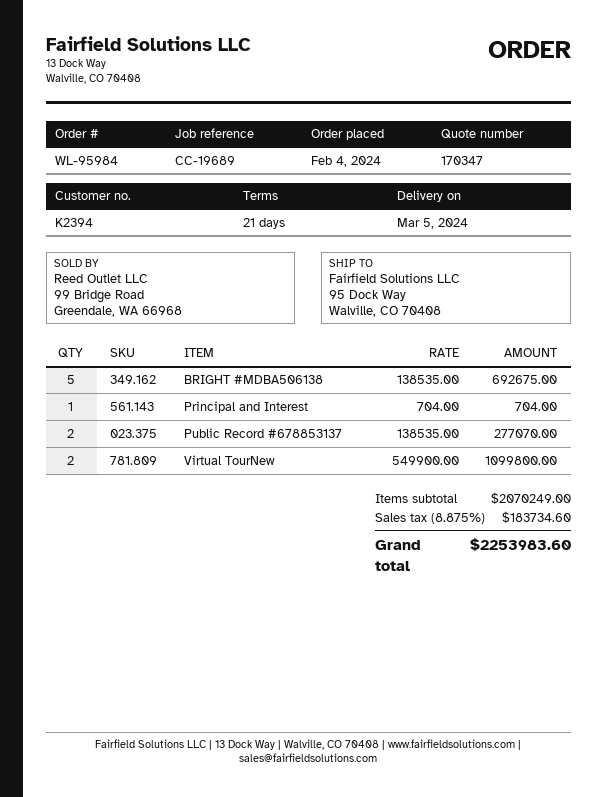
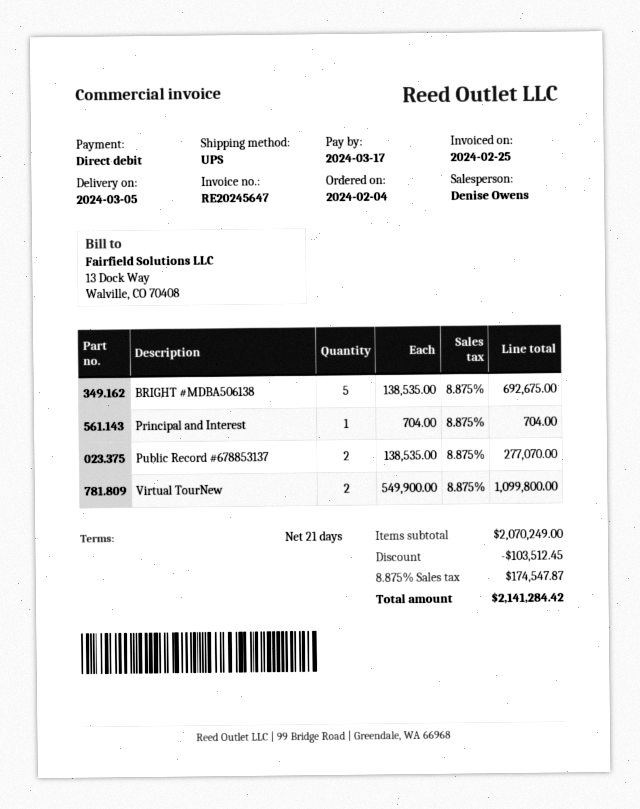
discount: none -> 103512.45
tax: 8.875% = 183734.60 -> 8.875% = 174547.87
total: 2253983.60 -> 2141284.42

